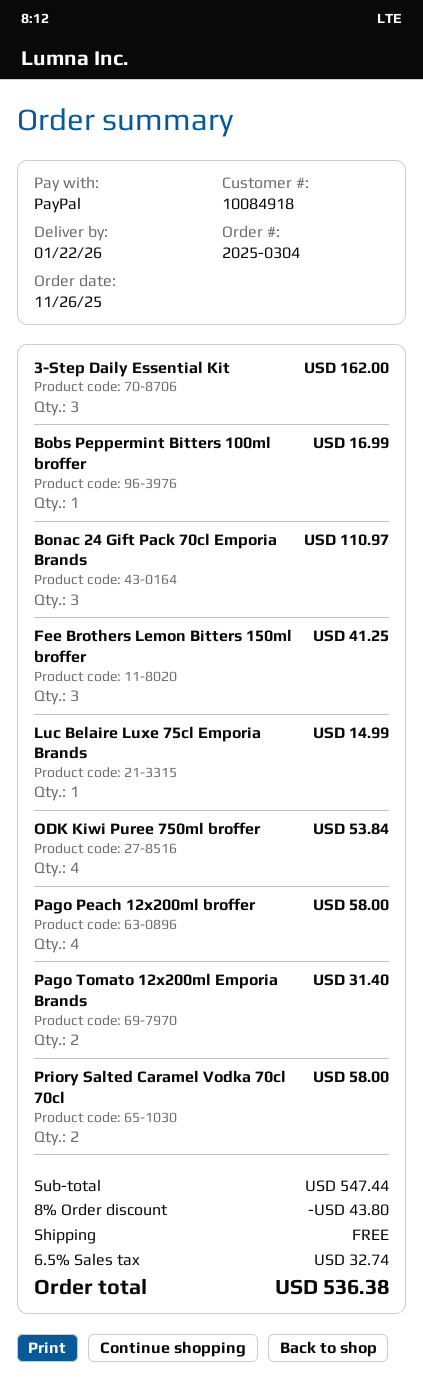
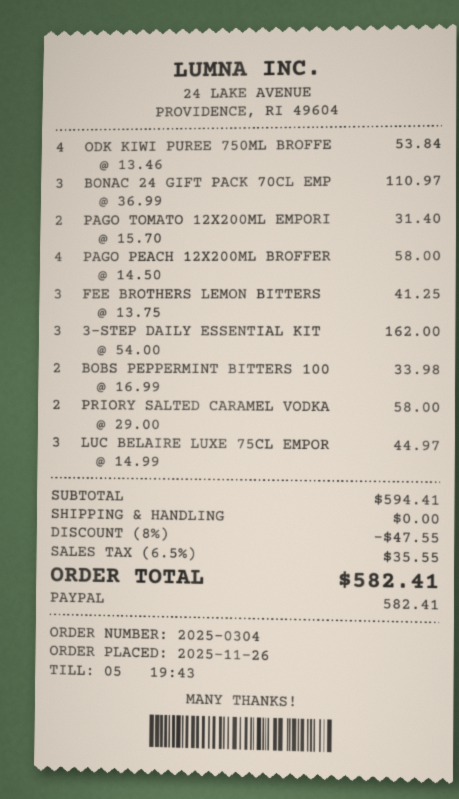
Bobs Peppermint Bitters 100ml broffer: 1 for 16.99 -> 2 for 33.98
Luc Belaire Luxe 75cl Emporia Brands: 1 for 14.99 -> 3 for 44.97
subtotal: 547.44 -> 594.41
discount: 8% = 43.80 -> 8% = 47.55
tax: 6.5% = 32.74 -> 6.5% = 35.55
total: 536.38 -> 582.41

